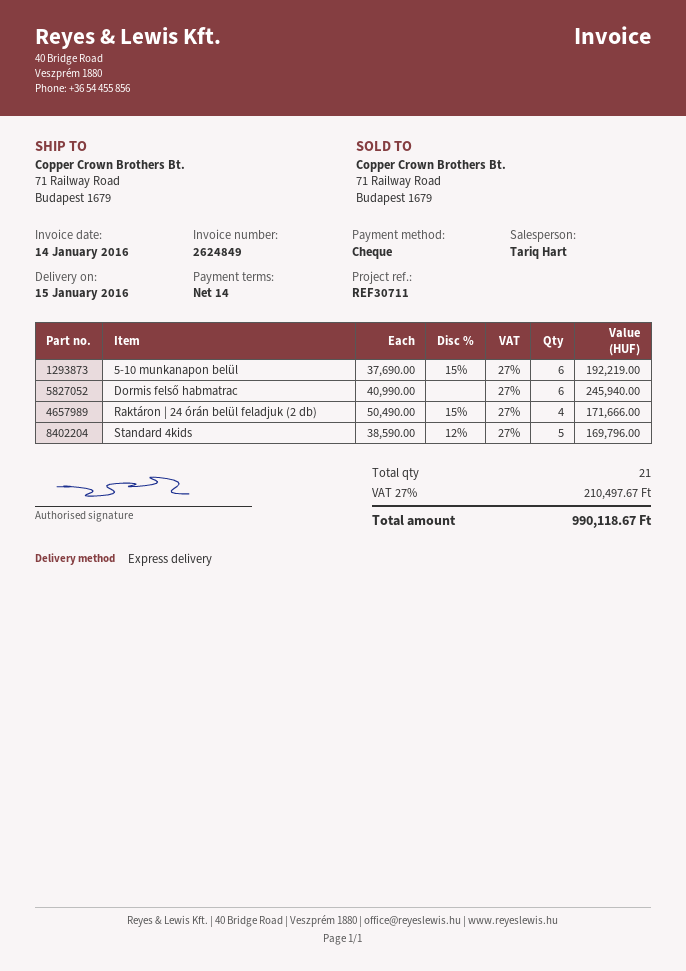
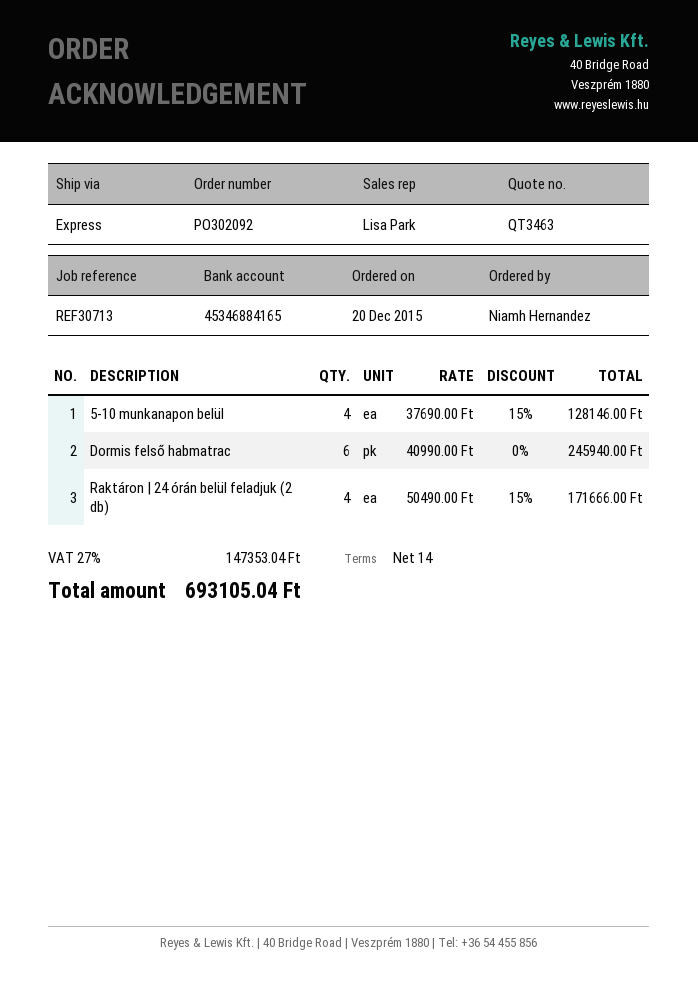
reference: REF30711 -> REF30713
sales rep: Tariq Hart -> Lisa Park
5-10 munkanapon belül: 6 x 37690.00 - 15% = 192219.00 -> 4 x 37690.00 - 15% = 128146.00
Standard 4kids: 5 x 38590.00 - 12% = 169796.00 -> none
tax: 27% = 210497.67 -> 27% = 147353.04
total: 990118.67 -> 693105.04

